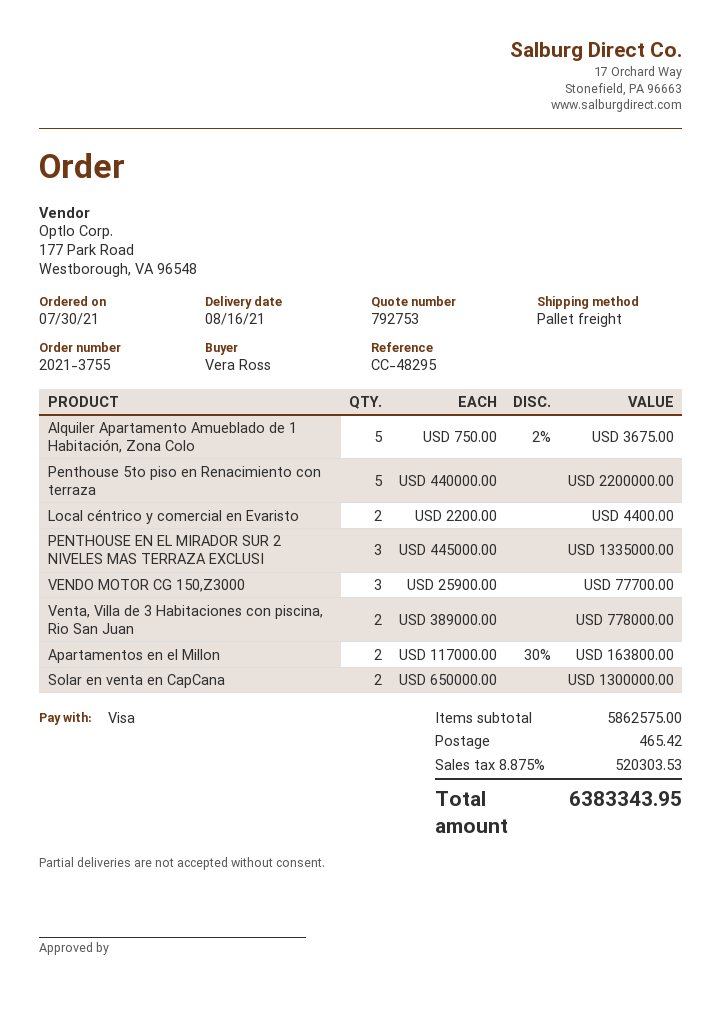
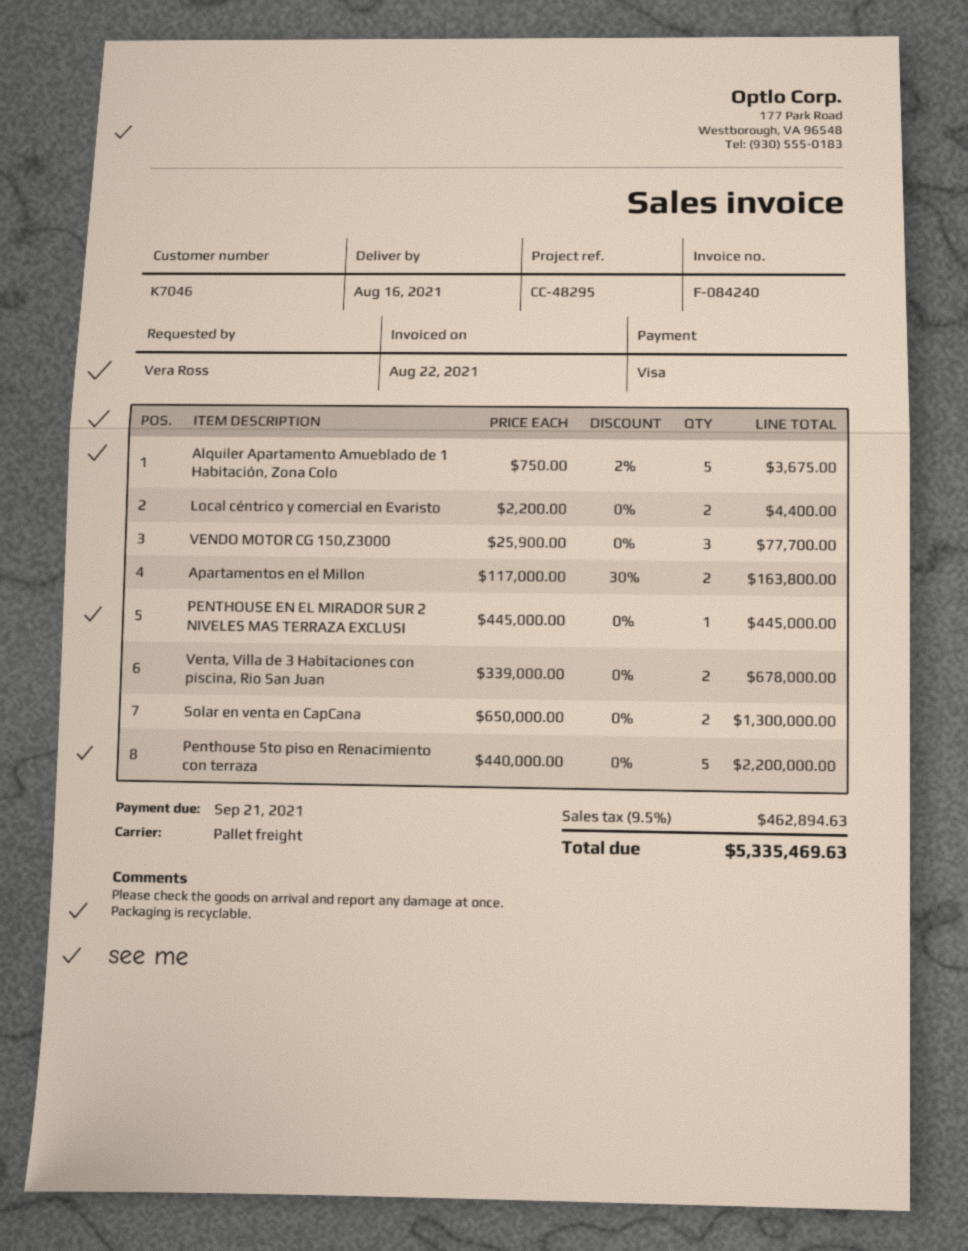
PENTHOUSE EN EL MIRADOR SUR 2 NIVELES MAS TERRAZA EXCLUSI: 3 x 445000.00 = 1335000.00 -> 1 x 445000.00 = 445000.00
Venta, Villa de 3 Habitaciones con piscina, Rio San Juan: 2 x 389000.00 = 778000.00 -> 2 x 339000.00 = 678000.00
shipping: 465.42 -> none
tax: 8.875% = 520303.53 -> 9.5% = 462894.63
total: 6383343.95 -> 5335469.63

